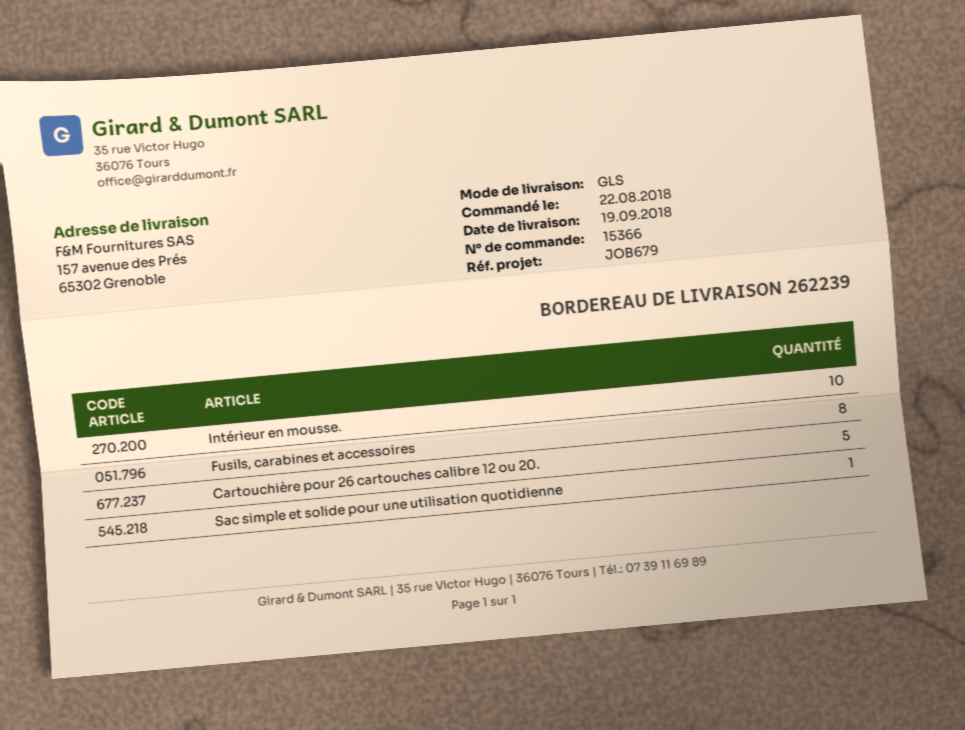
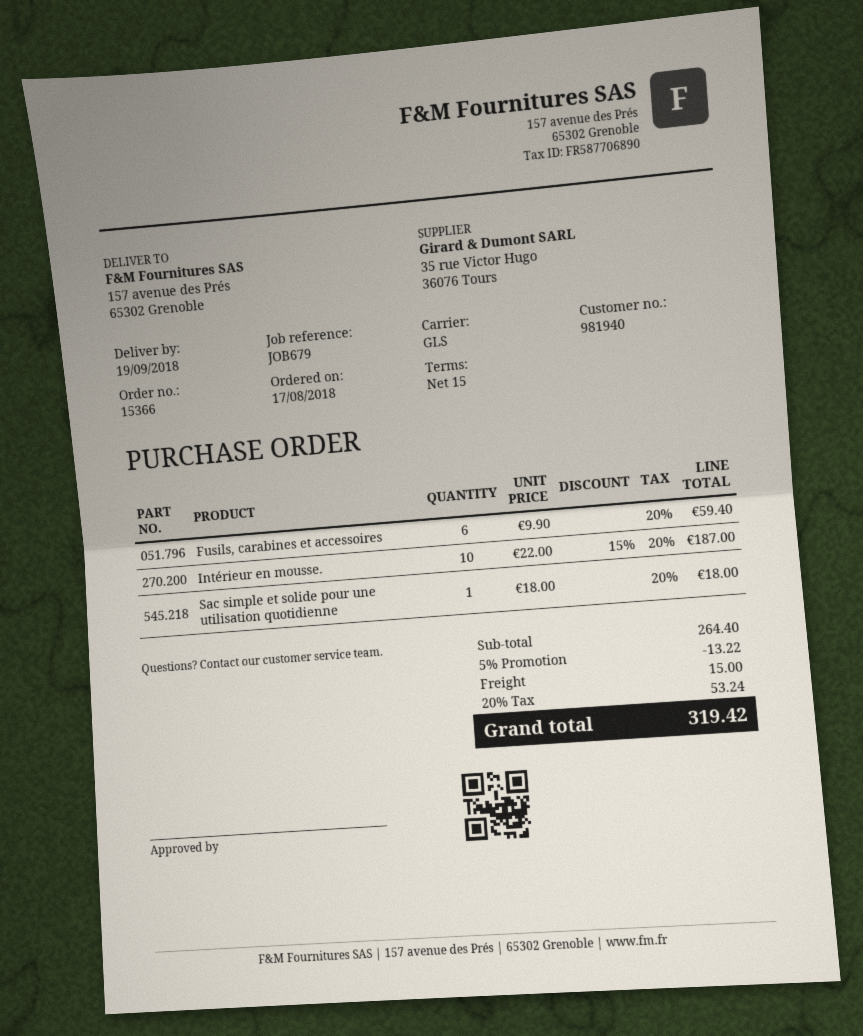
order date: 2018-08-22 -> 2018-08-17
Fusils, carabines et accessoires: 8 -> 6
Cartouchière pour 26 cartouches calibre 12 ou 20.: 5 -> none

